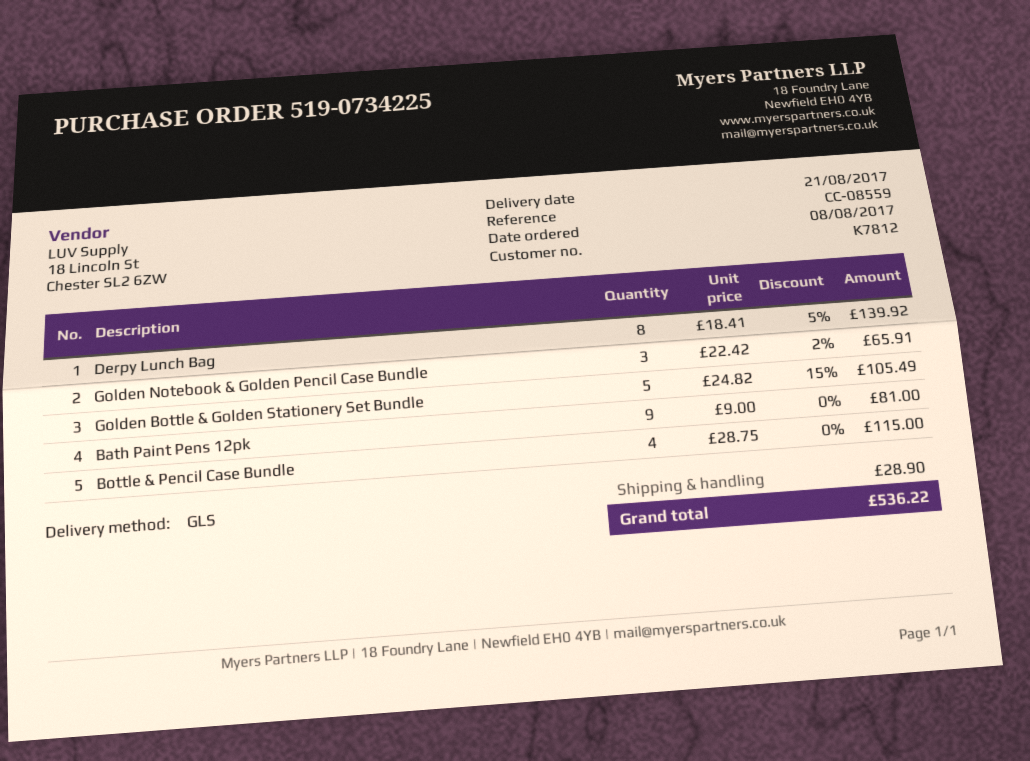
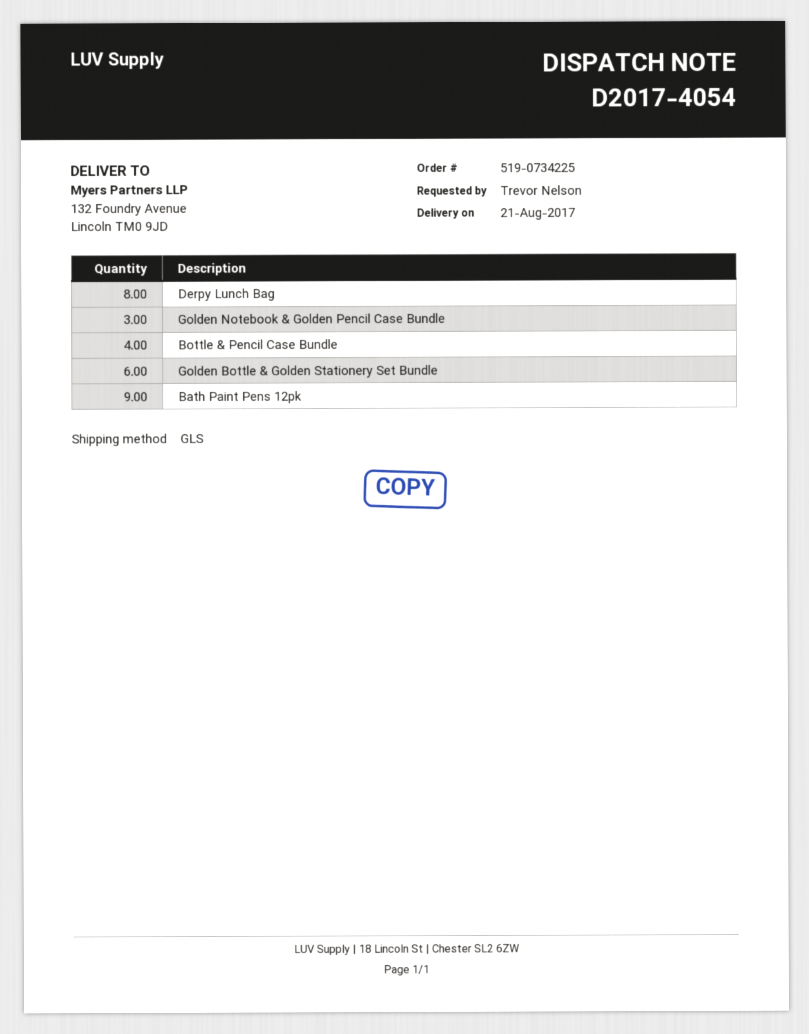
Golden Bottle & Golden Stationery Set Bundle: 5 -> 6

